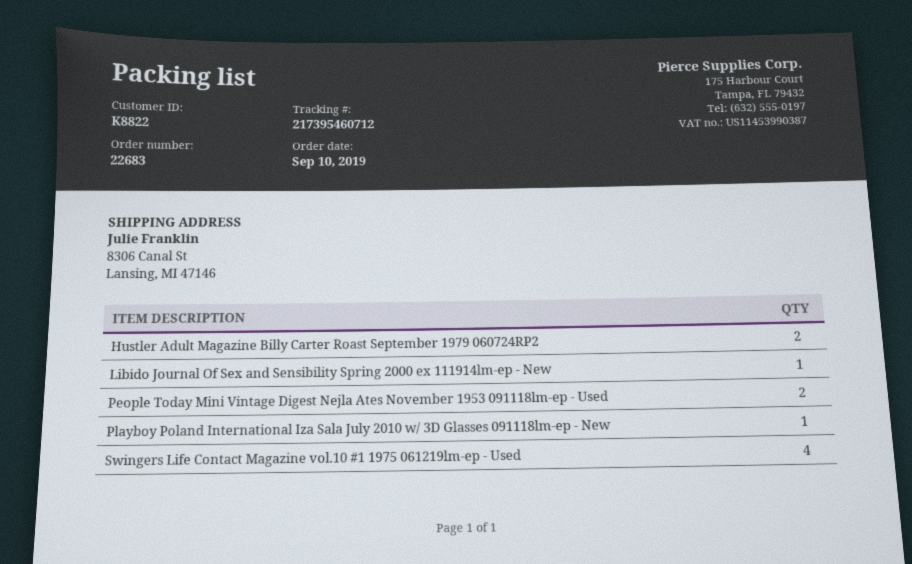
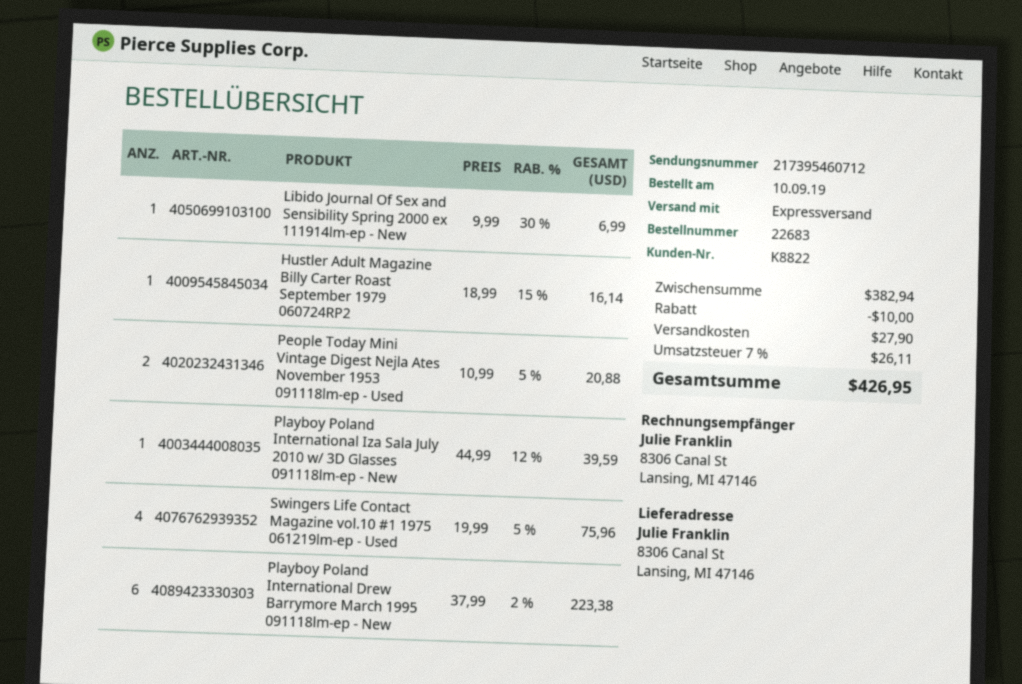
Hustler Adult Magazine Billy Carter Roast September 1979 060724RP2: 2 -> 1
Playboy Poland International Drew Barrymore March 1995 091118lm-ep - New: none -> 6

